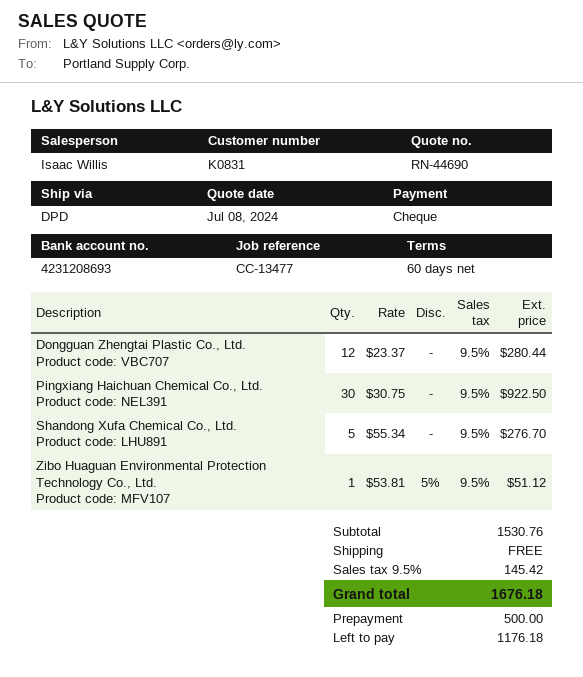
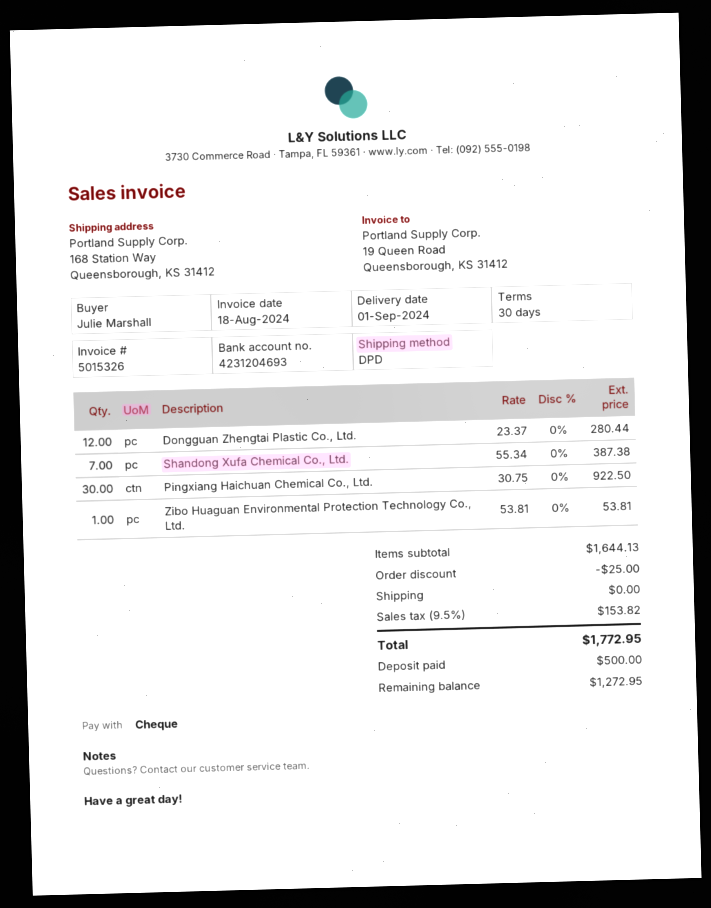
payment terms: 60 days -> 30 days
bank account: 4231208693 -> 4231204693
Shandong Xufa Chemical Co., Ltd.: 5 x 55.34 = 276.70 -> 7 x 55.34 = 387.38
Zibo Huaguan Environmental Protection Technology Co., Ltd.: 1 x 53.81 - 5% = 51.12 -> 1 x 53.81 = 53.81
subtotal: 1530.76 -> 1644.13
discount: none -> 25.00
tax: 9.5% = 145.42 -> 9.5% = 153.82
total: 1676.18 -> 1772.95
balance: 1176.18 -> 1272.95

